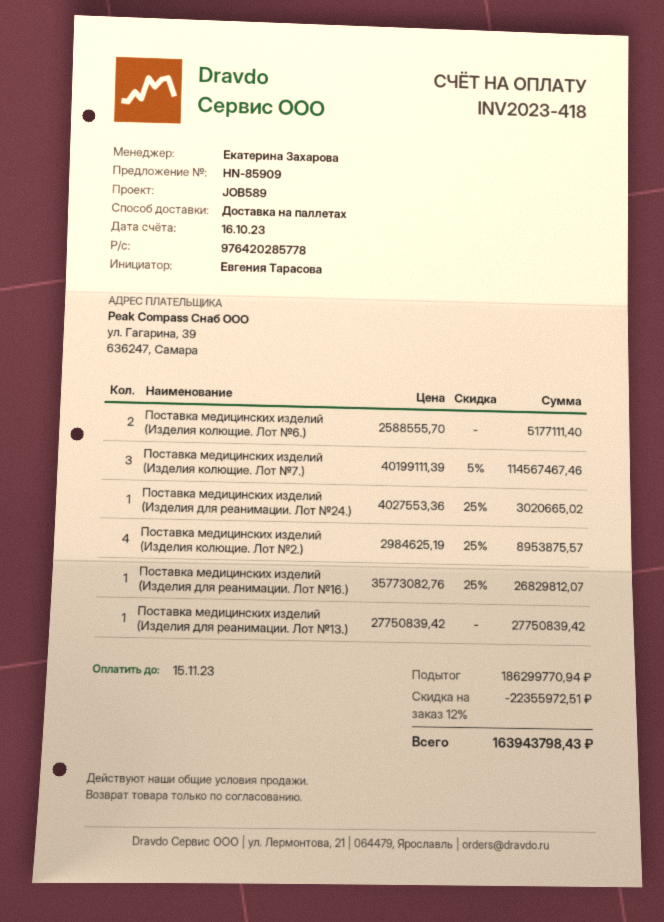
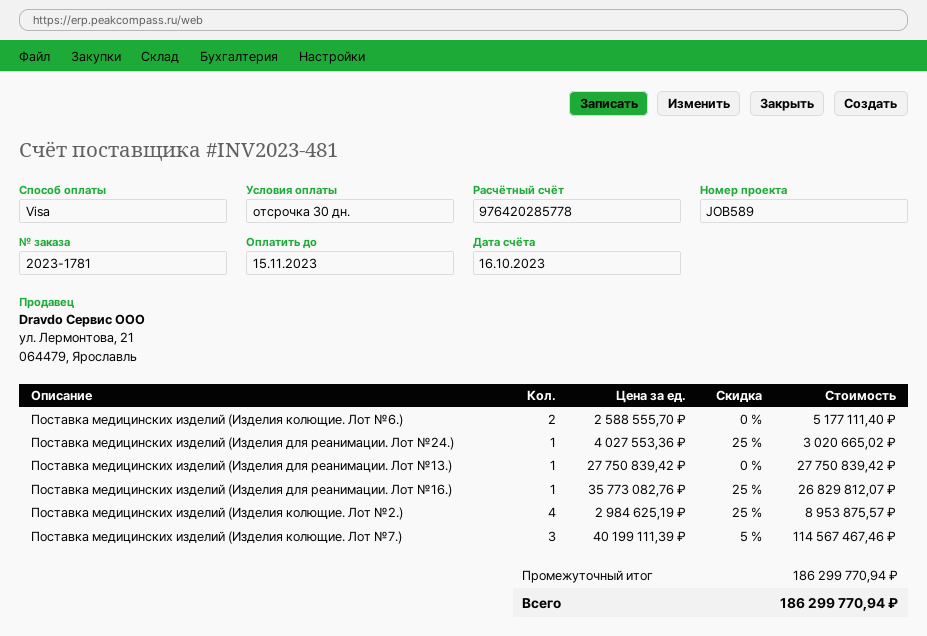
invoice number: INV2023-418 -> INV2023-481
discount: 12% = 22355972.51 -> none
total: 163943798.43 -> 186299770.94

